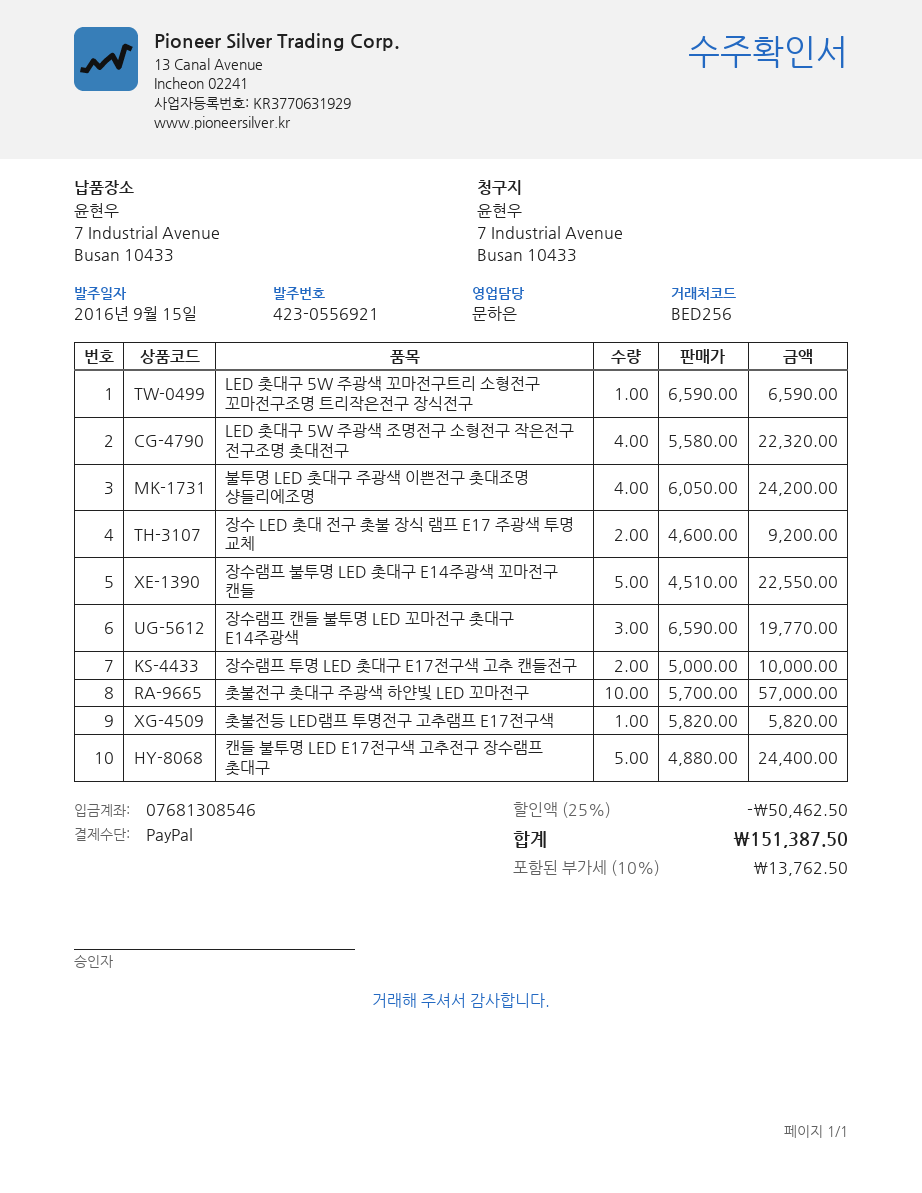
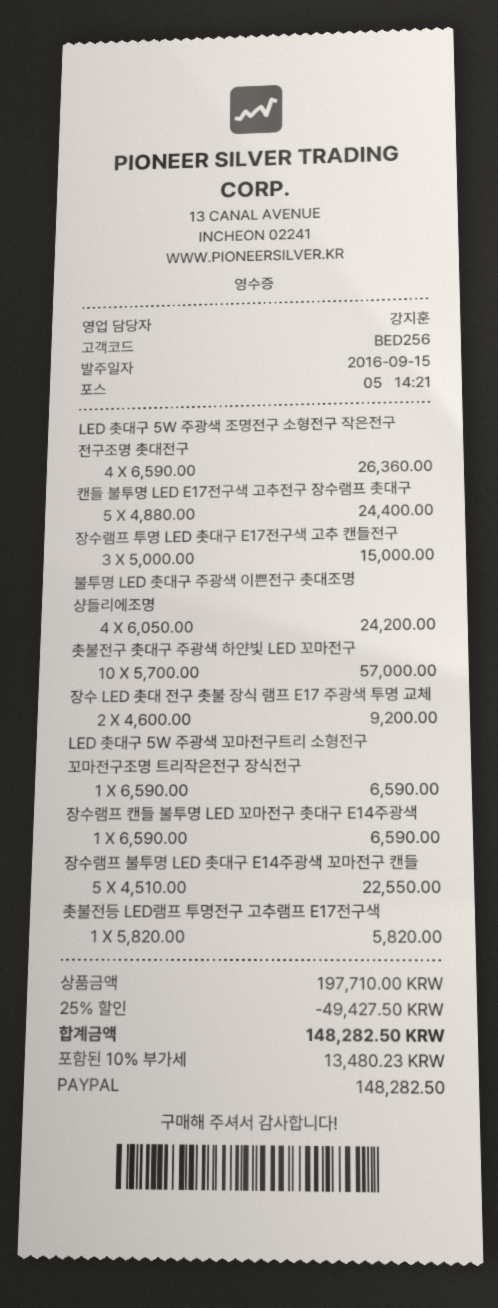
sales rep: 문하은 -> 강지훈
LED 촛대구 5W 주광색 조명전구 소형전구 작은전구 전구조명 촛대전구: 4 x 5580.00 = 22320.00 -> 4 x 6590.00 = 26360.00
장수램프 캔들 불투명 LED 꼬마전구 촛대구 E14주광색: 3 x 6590.00 = 19770.00 -> 1 x 6590.00 = 6590.00
장수램프 투명 LED 촛대구 E17전구색 고추 캔들전구: 2 x 5000.00 = 10000.00 -> 3 x 5000.00 = 15000.00
discount: 25% = 50462.50 -> 25% = 49427.50
tax: 10% = 13762.50 -> 10% = 13480.23
total: 151387.50 -> 148282.50

